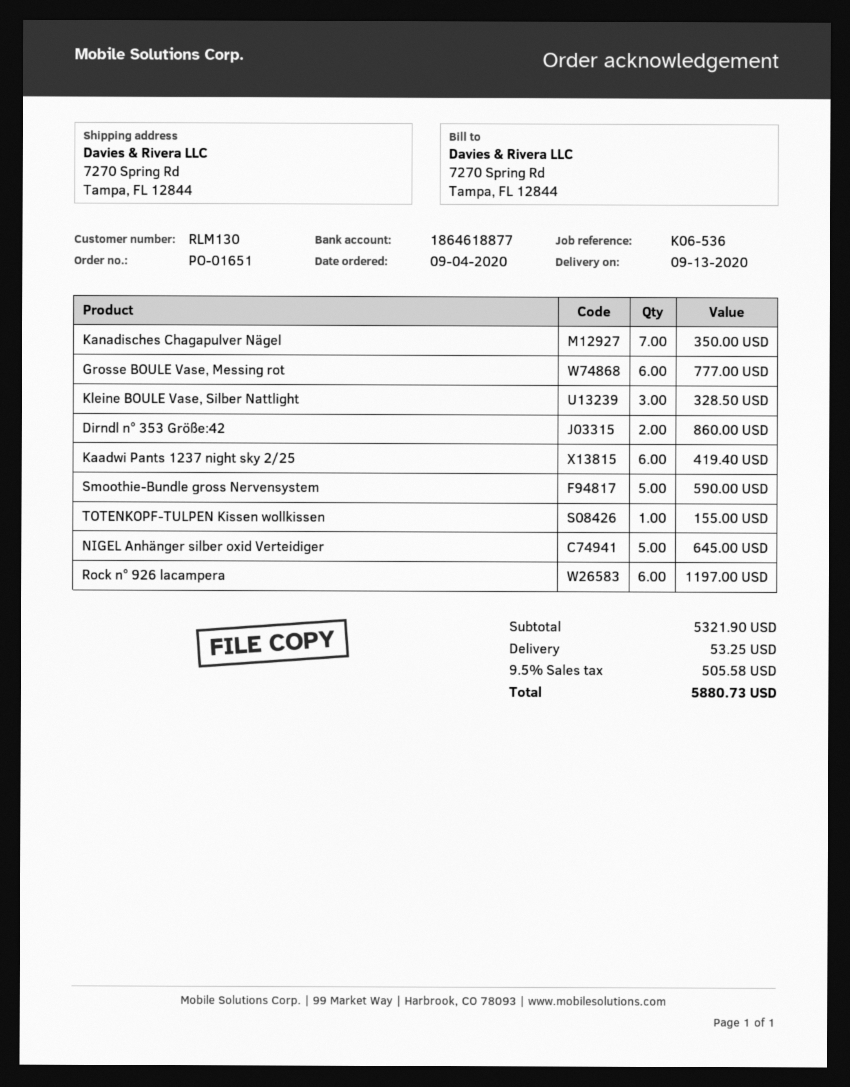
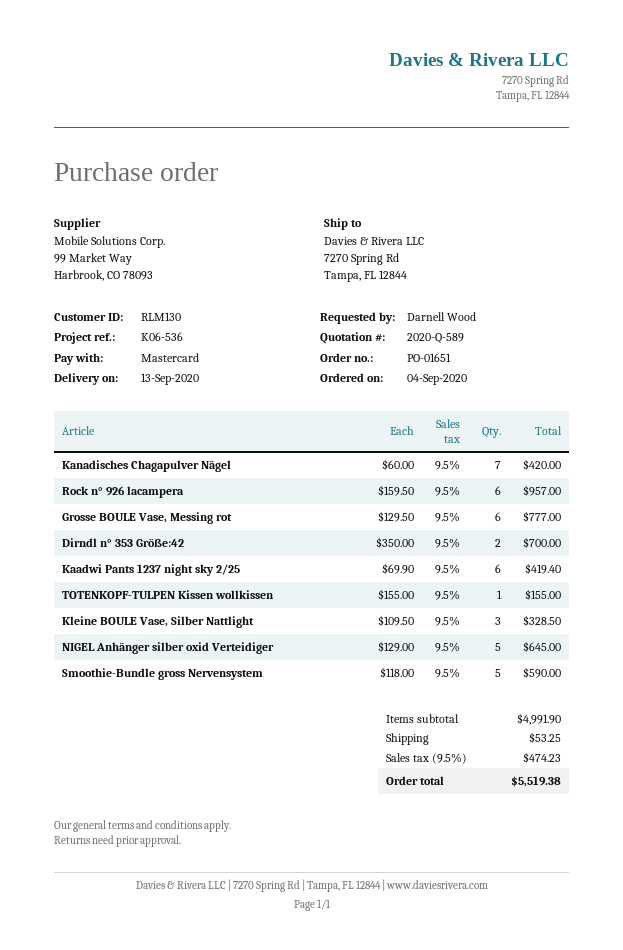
Kanadisches Chagapulver Nägel: 7 for 350.00 -> 7 for 420.00
Dirndl n° 353 Größe:42: 2 for 860.00 -> 2 for 700.00
Rock n° 926 lacampera: 6 for 1197.00 -> 6 for 957.00
subtotal: 5321.90 -> 4991.90
tax: 9.5% = 505.58 -> 9.5% = 474.23
total: 5880.73 -> 5519.38

